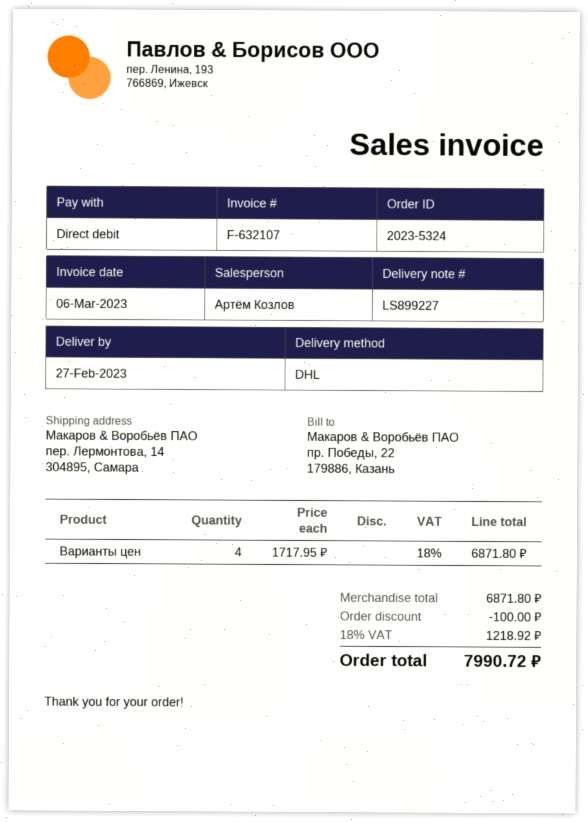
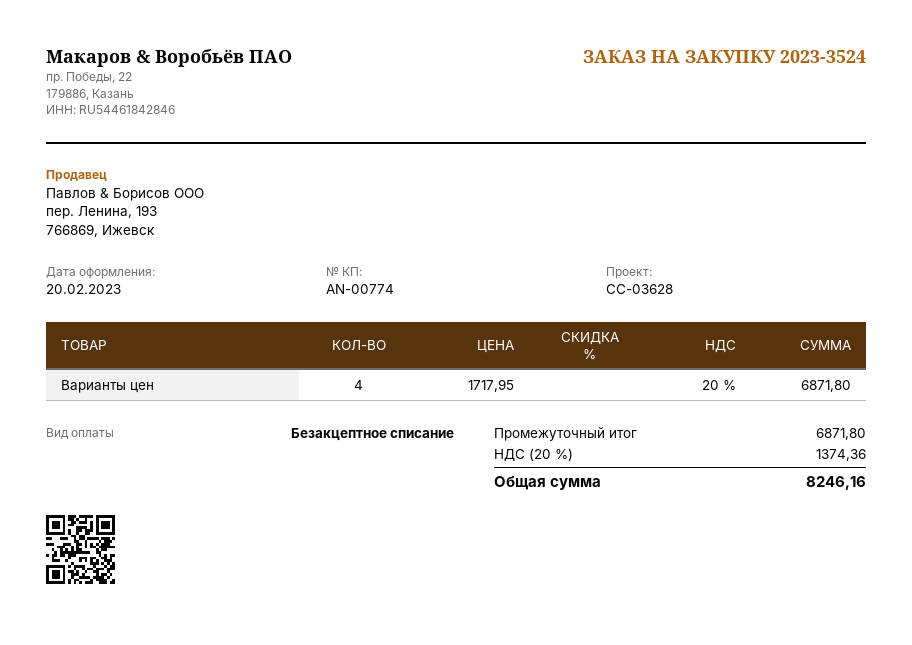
order number: 2023-5324 -> 2023-3524
discount: 100.00 -> none
tax: 18% = 1218.92 -> 20% = 1374.36
total: 7990.72 -> 8246.16

